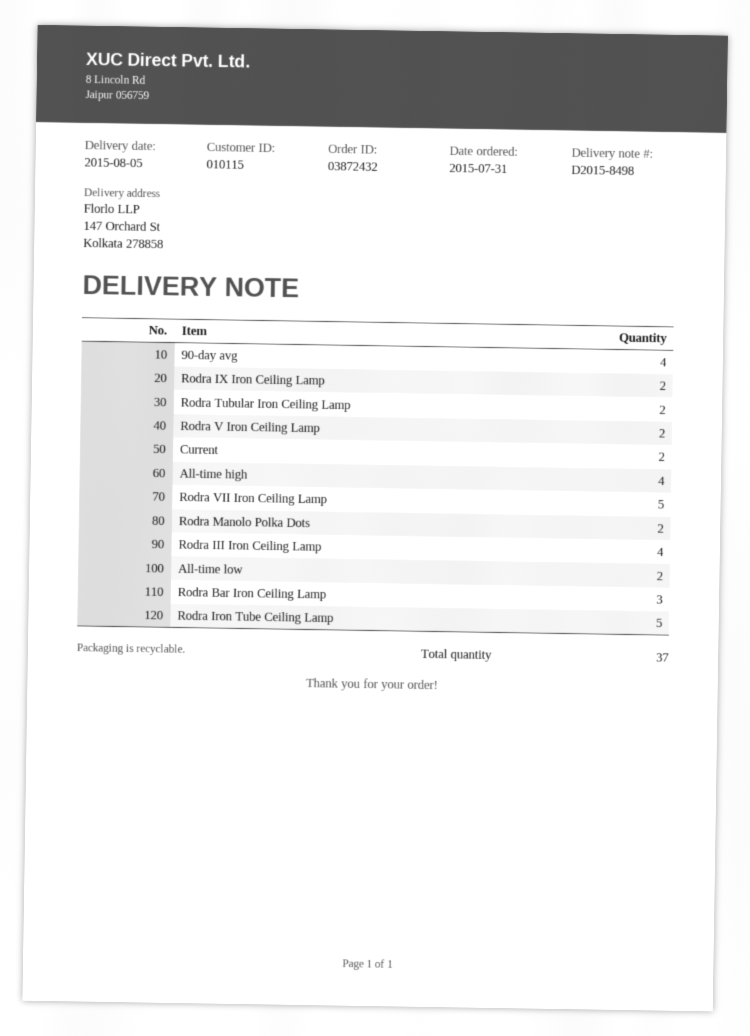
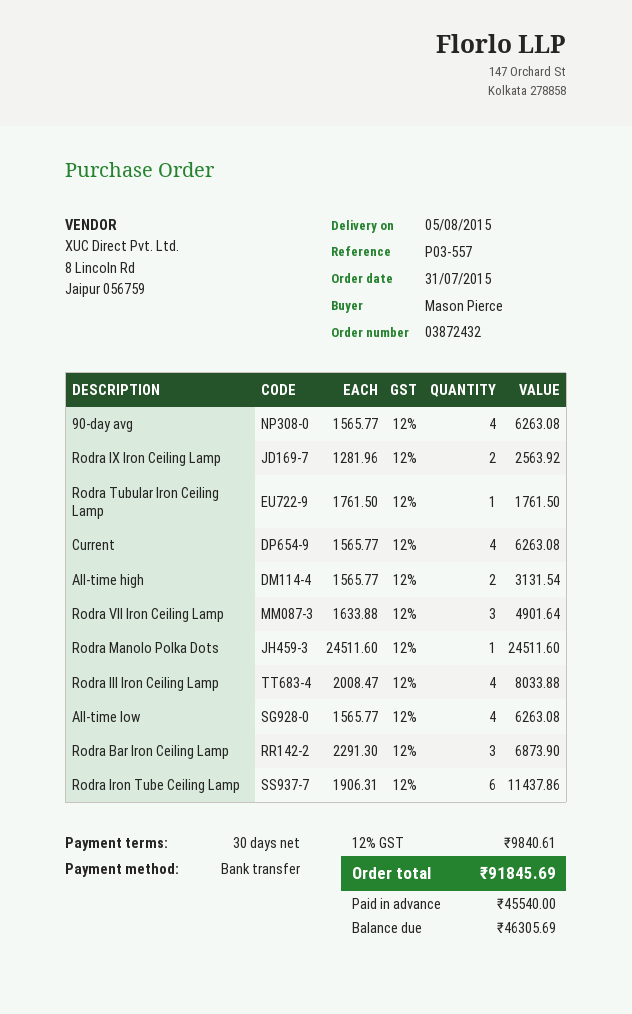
Rodra Tubular Iron Ceiling Lamp: 2 -> 1
Rodra V Iron Ceiling Lamp: 2 -> none
Current: 2 -> 4
All-time high: 4 -> 2
Rodra VII Iron Ceiling Lamp: 5 -> 3
Rodra Manolo Polka Dots: 2 -> 1
All-time low: 2 -> 4
Rodra Iron Tube Ceiling Lamp: 5 -> 6

